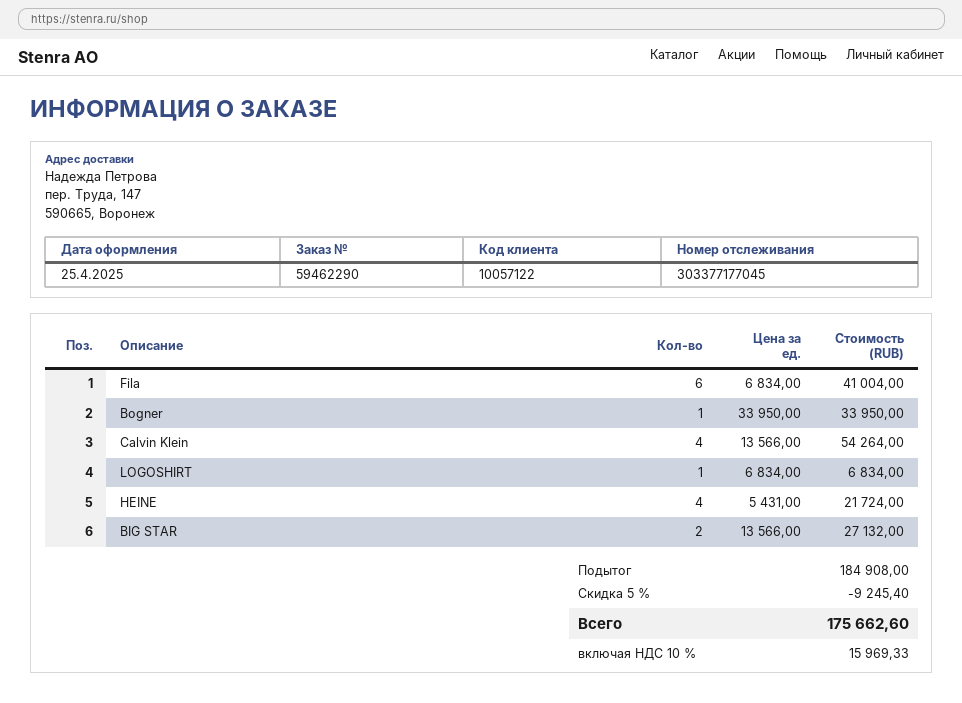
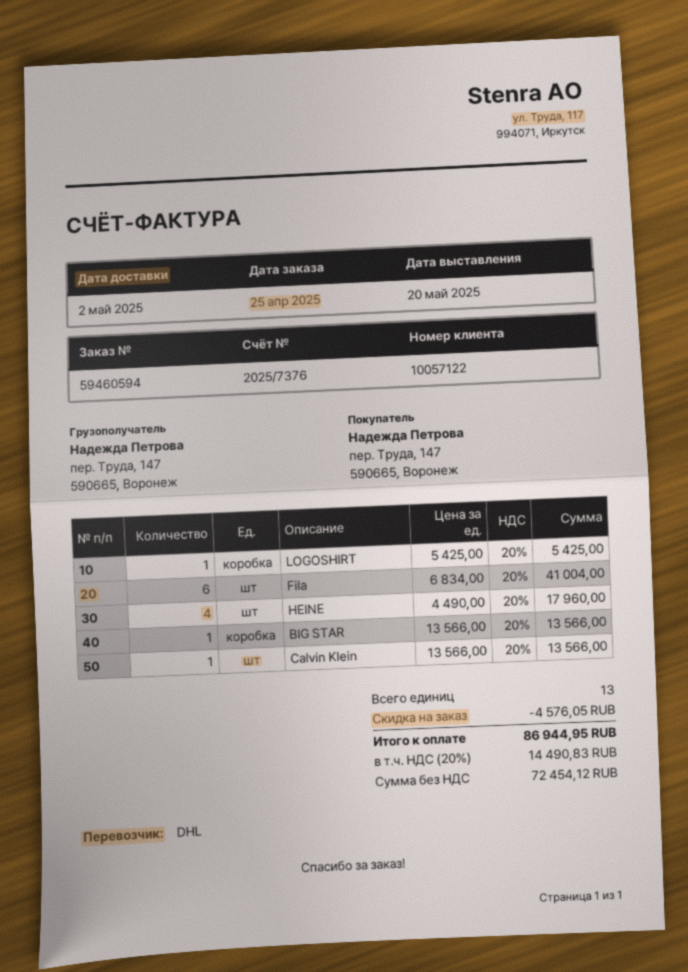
order number: 59462290 -> 59460594
Bogner: 1 x 33950.00 = 33950.00 -> none
Calvin Klein: 4 x 13566.00 = 54264.00 -> 1 x 13566.00 = 13566.00
LOGOSHIRT: 1 x 6834.00 = 6834.00 -> 1 x 5425.00 = 5425.00
HEINE: 4 x 5431.00 = 21724.00 -> 4 x 4490.00 = 17960.00
BIG STAR: 2 x 13566.00 = 27132.00 -> 1 x 13566.00 = 13566.00
discount: 9245.40 -> 4576.05
tax: 10% = 15969.33 -> 20% = 14490.83
total: 175662.60 -> 86944.95

